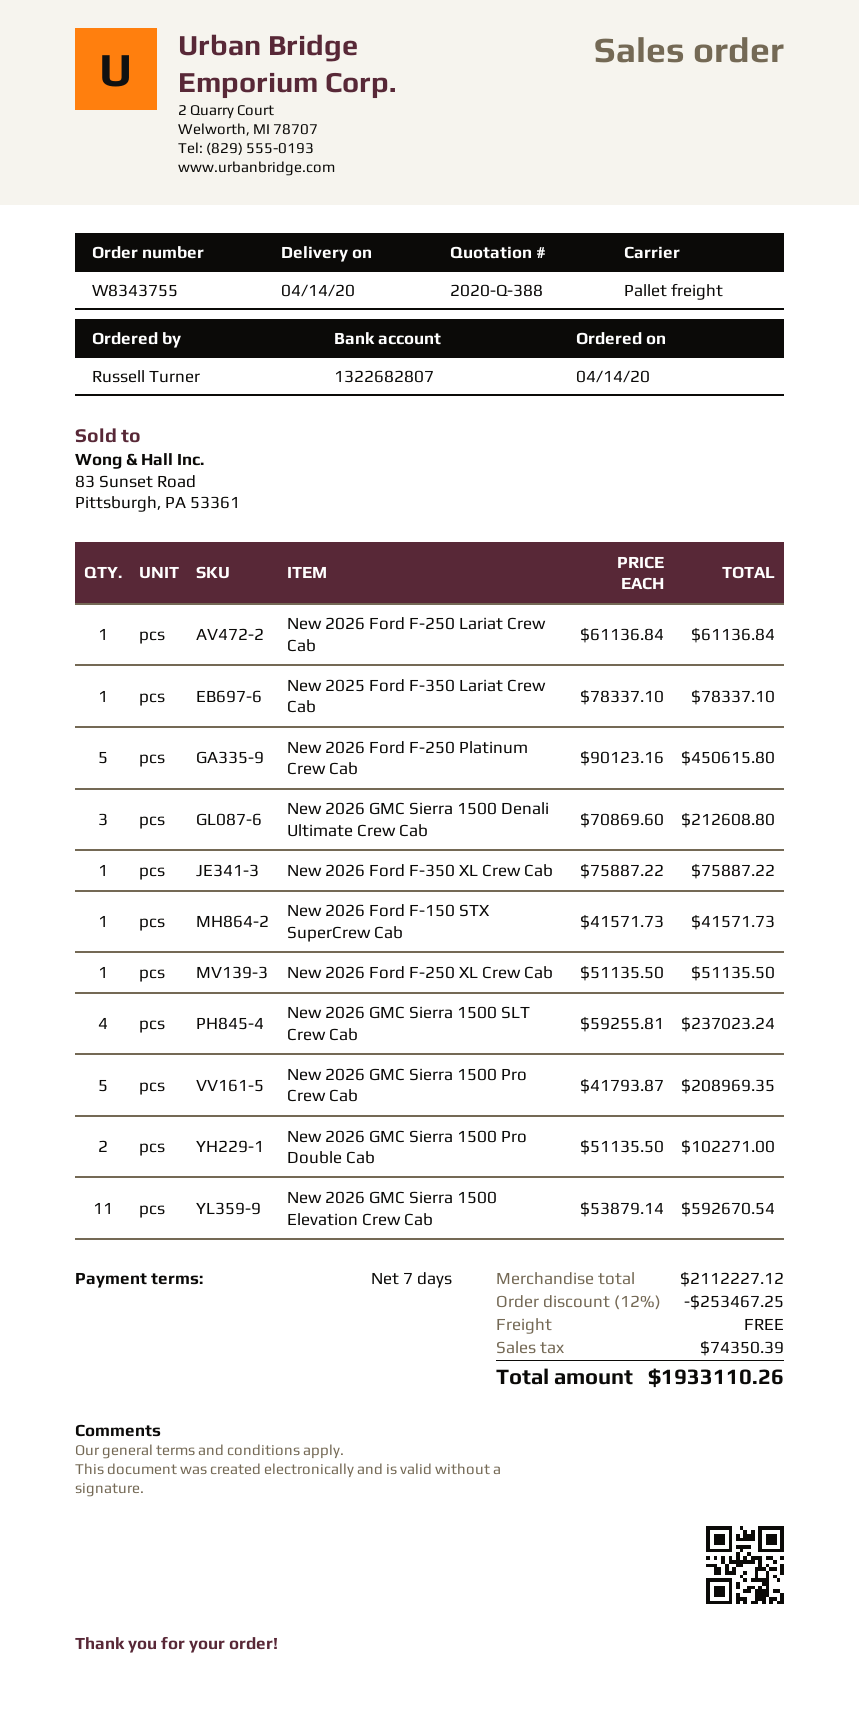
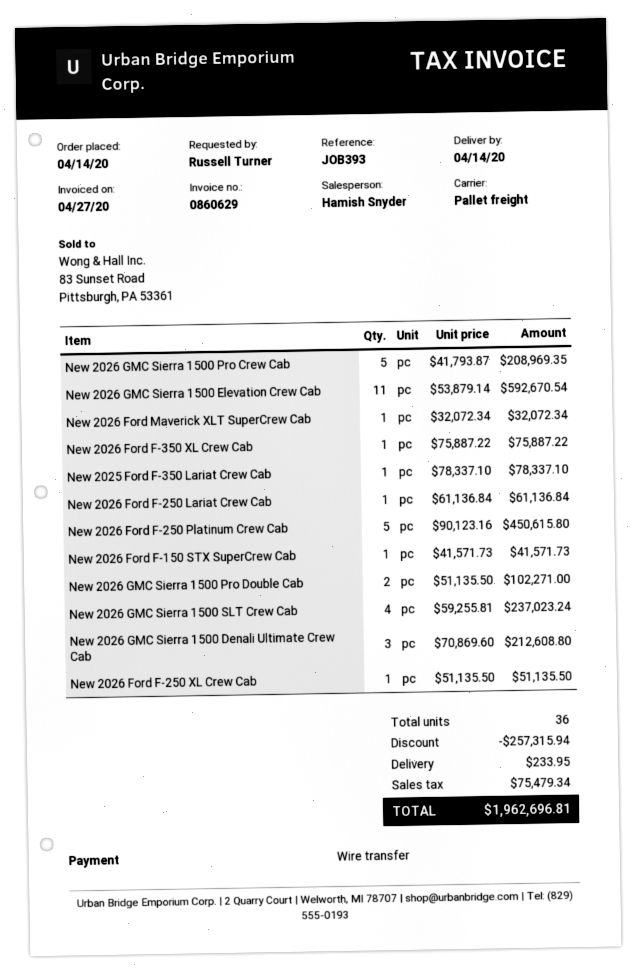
New 2026 Ford Maverick XLT SuperCrew Cab: none -> 1 x 32072.34 = 32072.34
discount: 253467.25 -> 257315.94
shipping: 0.00 -> 233.95
tax: 74350.39 -> 75479.34
total: 1933110.26 -> 1962696.81

